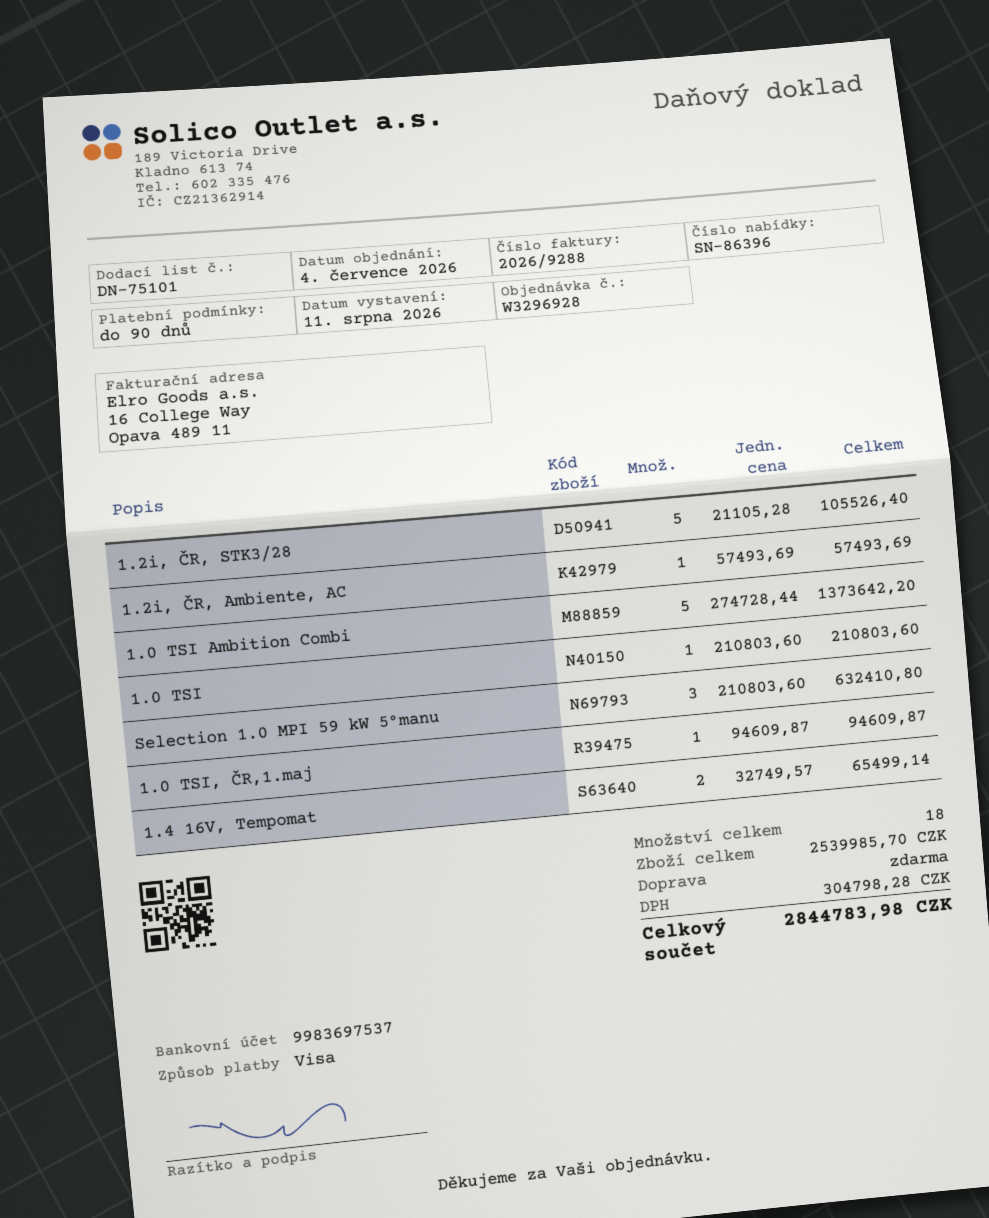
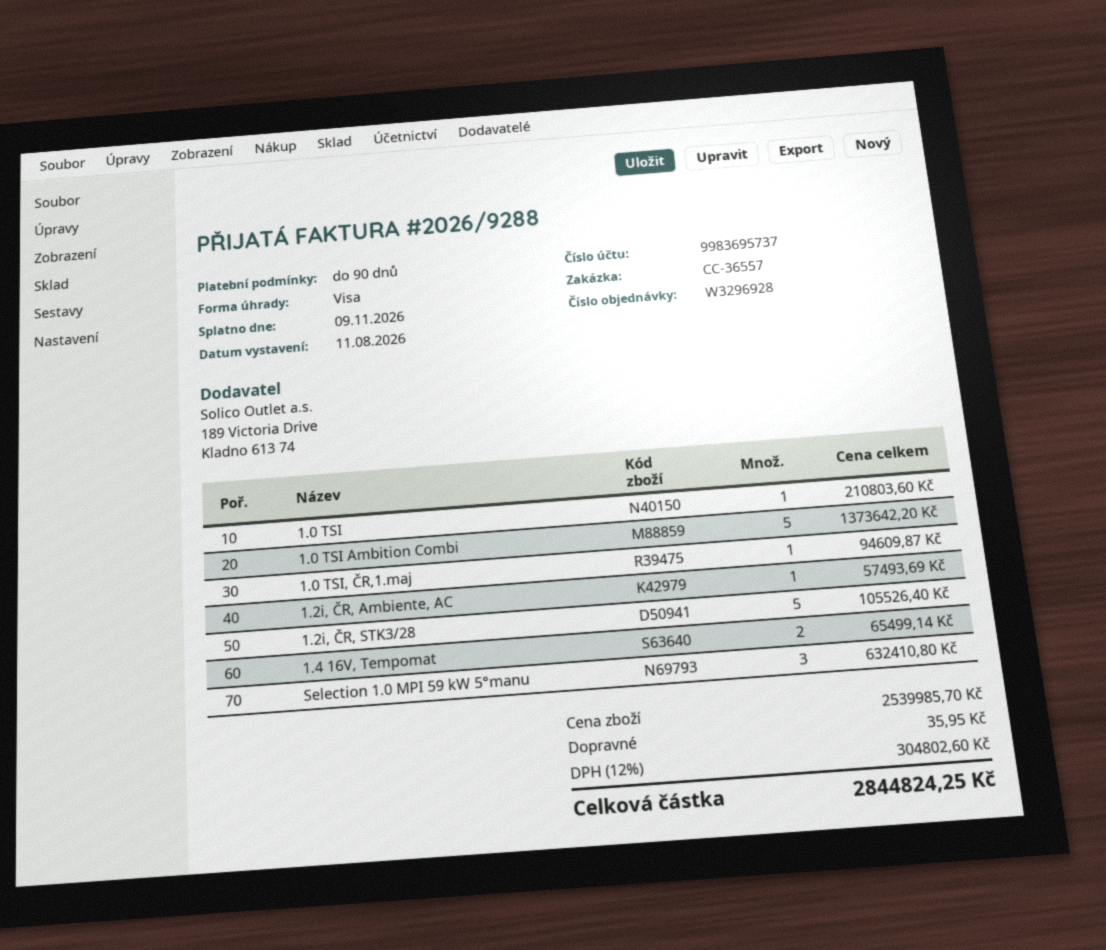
bank account: 9983697537 -> 9983695737
shipping: 0.00 -> 35.95
tax: 304798.28 -> 304802.60
total: 2844783.98 -> 2844824.25

